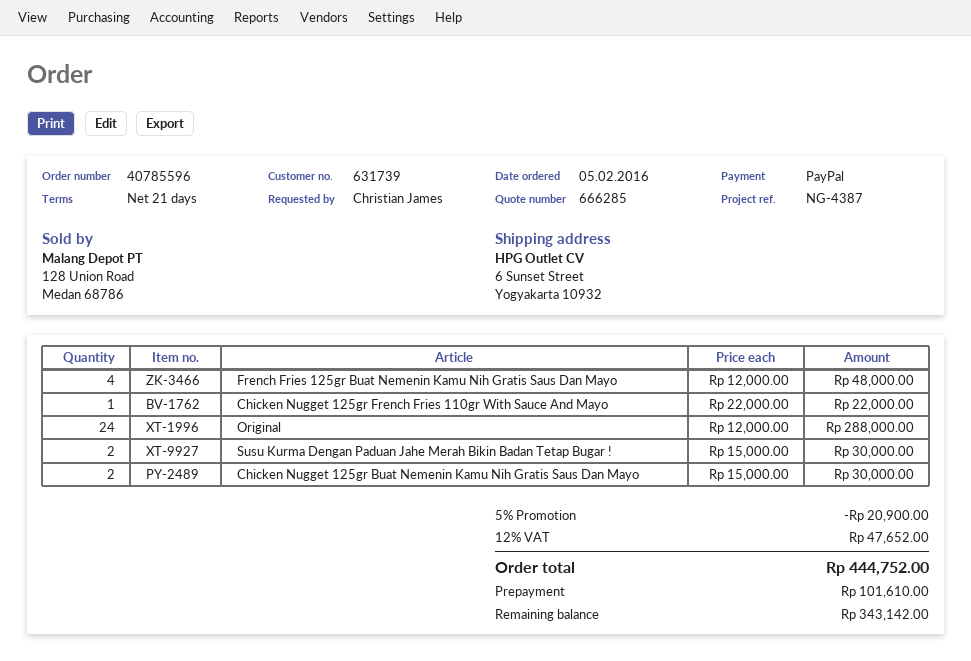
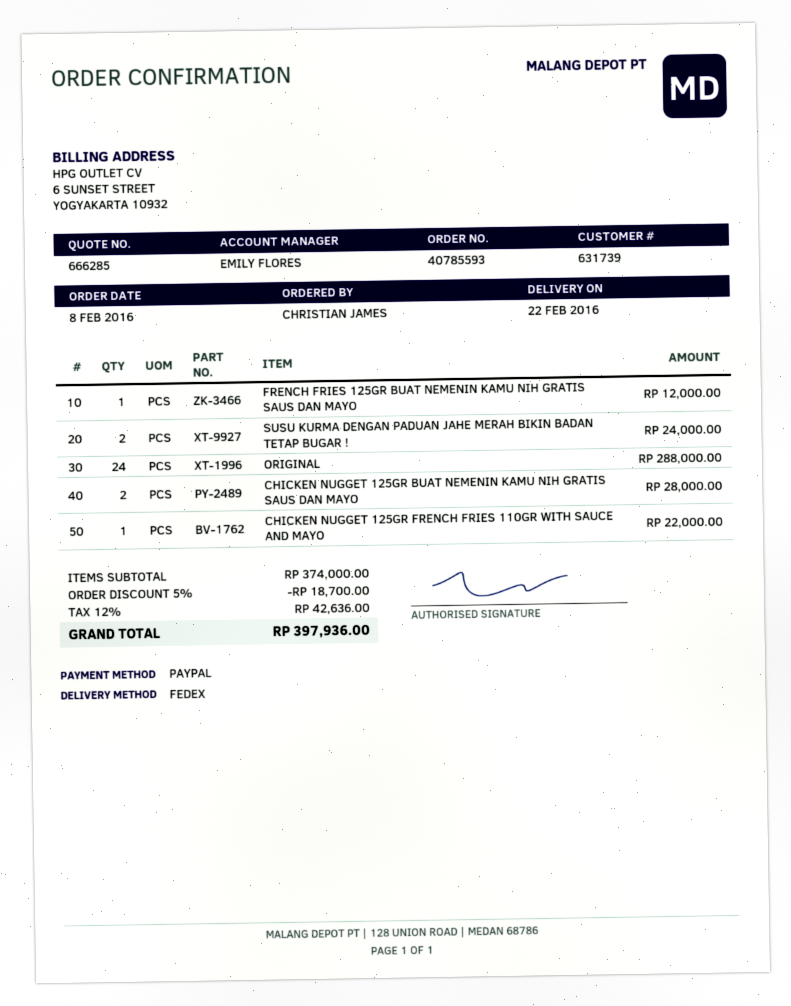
order number: 40785596 -> 40785593
order date: 2016-02-05 -> 2016-02-08
French Fries 125gr Buat Nemenin Kamu Nih Gratis Saus Dan Mayo: 4 for 48000.00 -> 1 for 12000.00
Susu Kurma Dengan Paduan Jahe Merah Bikin Badan Tetap Bugar !: 2 for 30000.00 -> 2 for 24000.00
Chicken Nugget 125gr Buat Nemenin Kamu Nih Gratis Saus Dan Mayo: 2 for 30000.00 -> 2 for 28000.00
discount: 5% = 20900.00 -> 5% = 18700.00
tax: 12% = 47652.00 -> 12% = 42636.00
total: 444752.00 -> 397936.00

